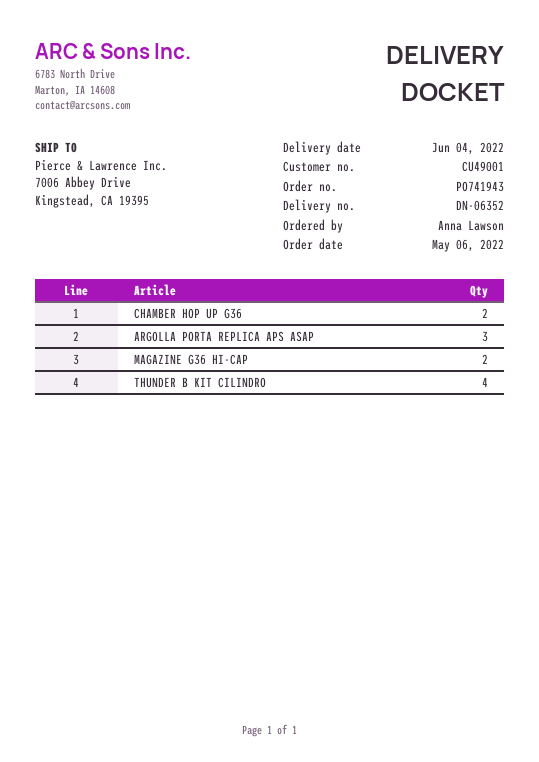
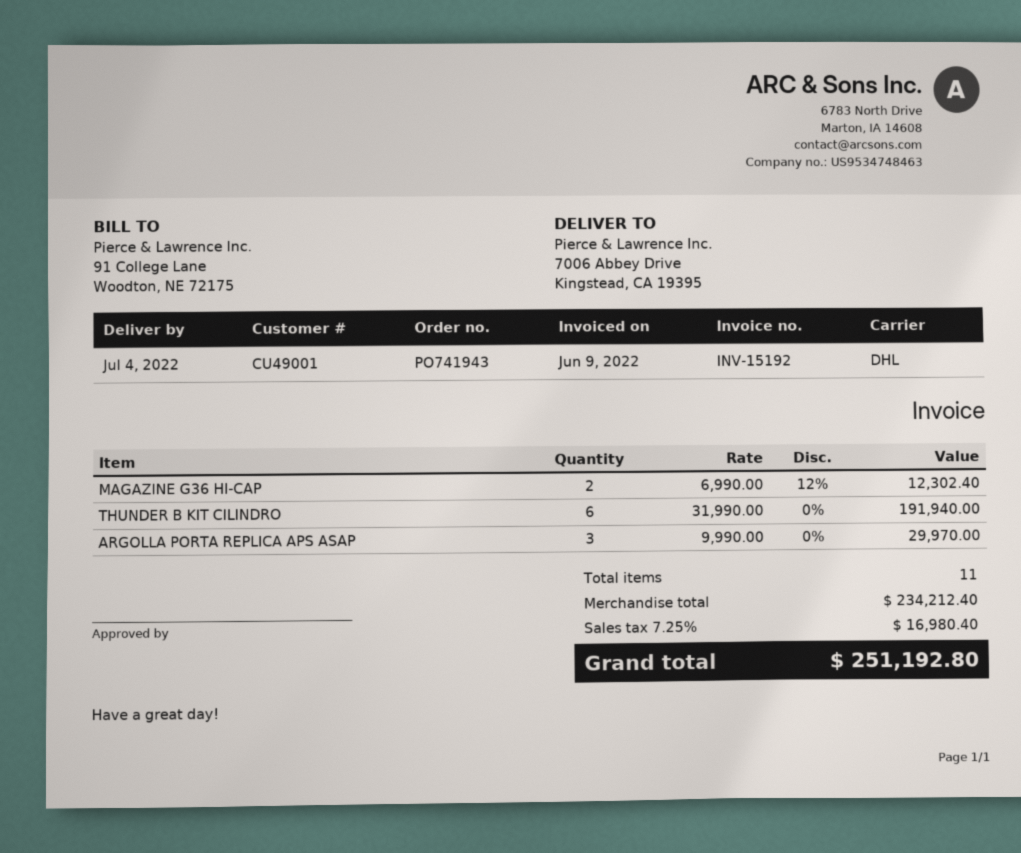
delivery date: 2022-06-04 -> 2022-07-04
CHAMBER HOP UP G36: 2 -> none
THUNDER B KIT CILINDRO: 4 -> 6

